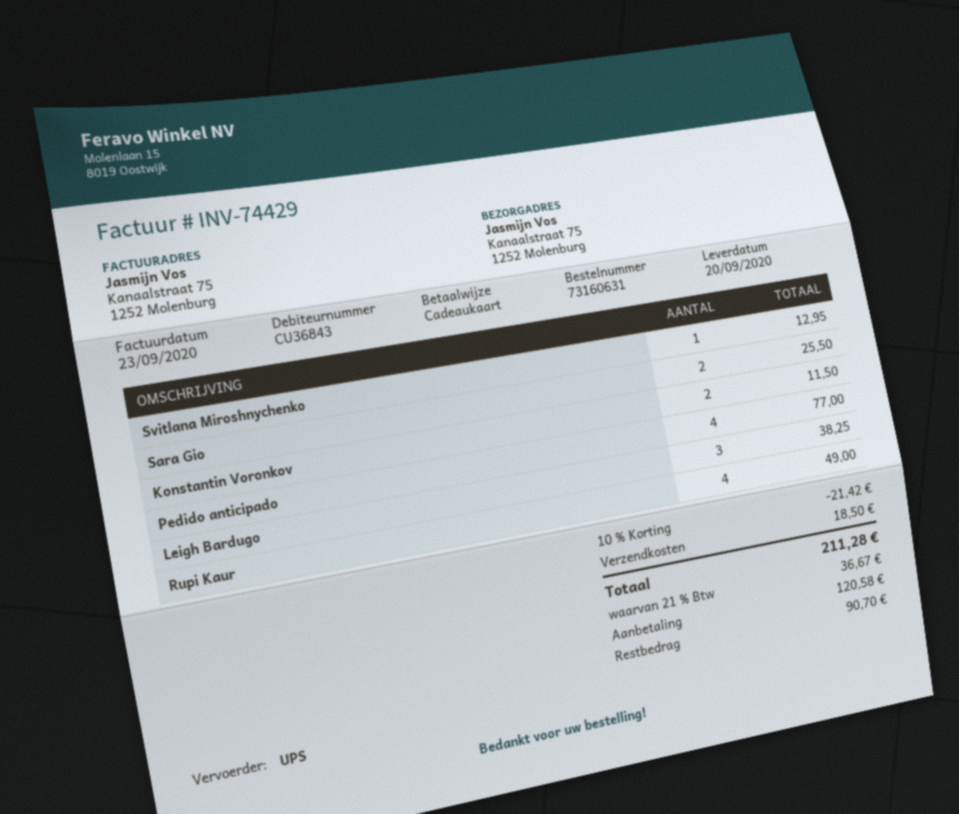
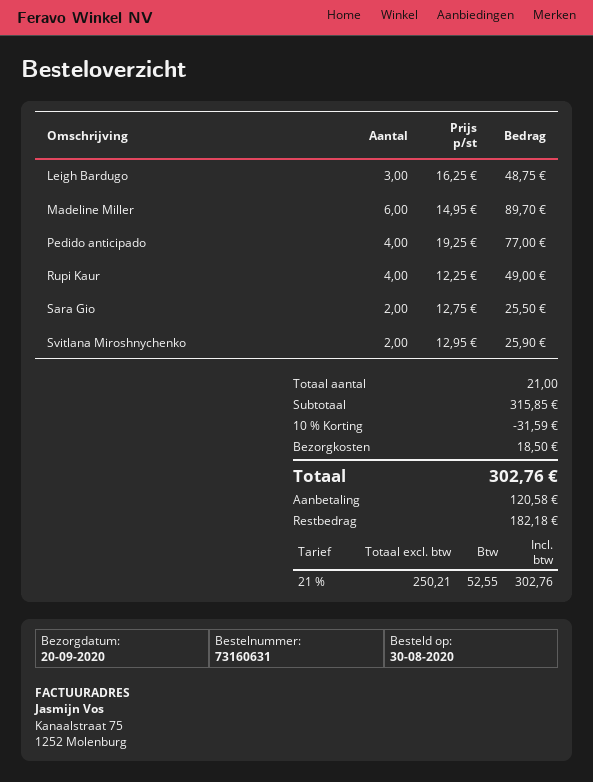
Svitlana Miroshnychenko: 1 for 12.95 -> 2 for 25.90
Konstantin Voronkov: 2 for 11.50 -> none
Leigh Bardugo: 3 for 38.25 -> 3 for 48.75
Madeline Miller: none -> 6 for 89.70
discount: 10% = 21.42 -> 10% = 31.59
tax: 21% = 36.67 -> 21% = 52.55
total: 211.28 -> 302.76
balance: 90.70 -> 182.18

